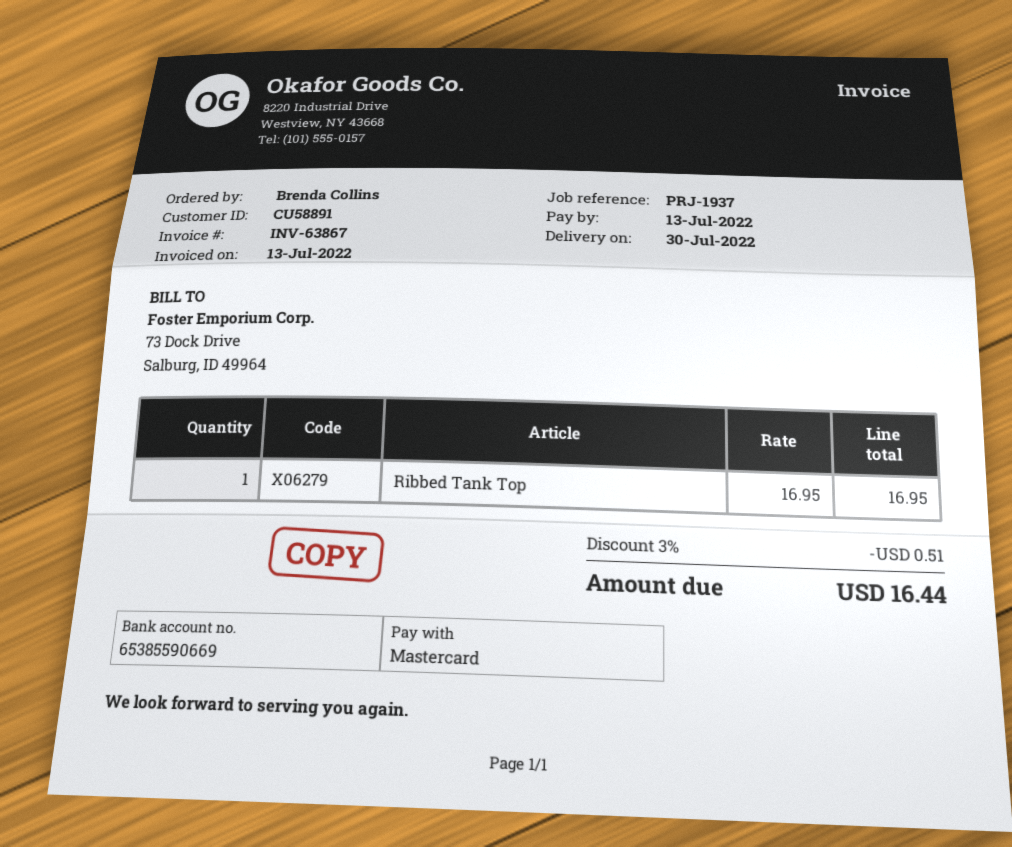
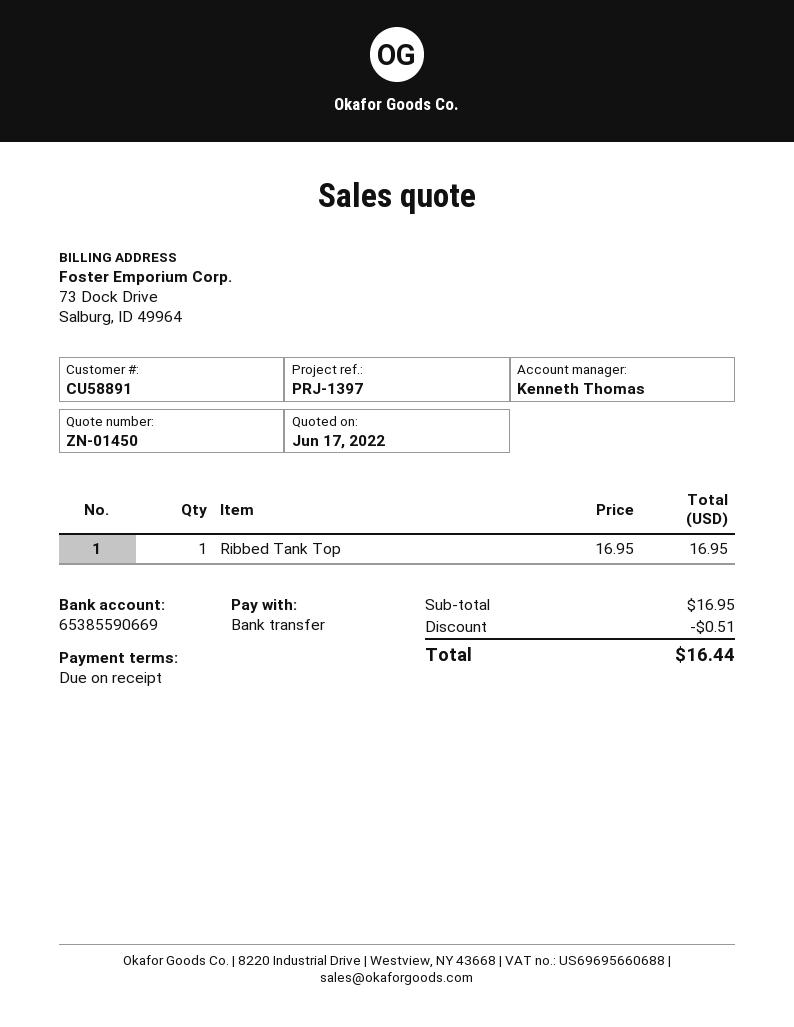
reference: PRJ-1937 -> PRJ-1397
payment method: Mastercard -> bank transfer

